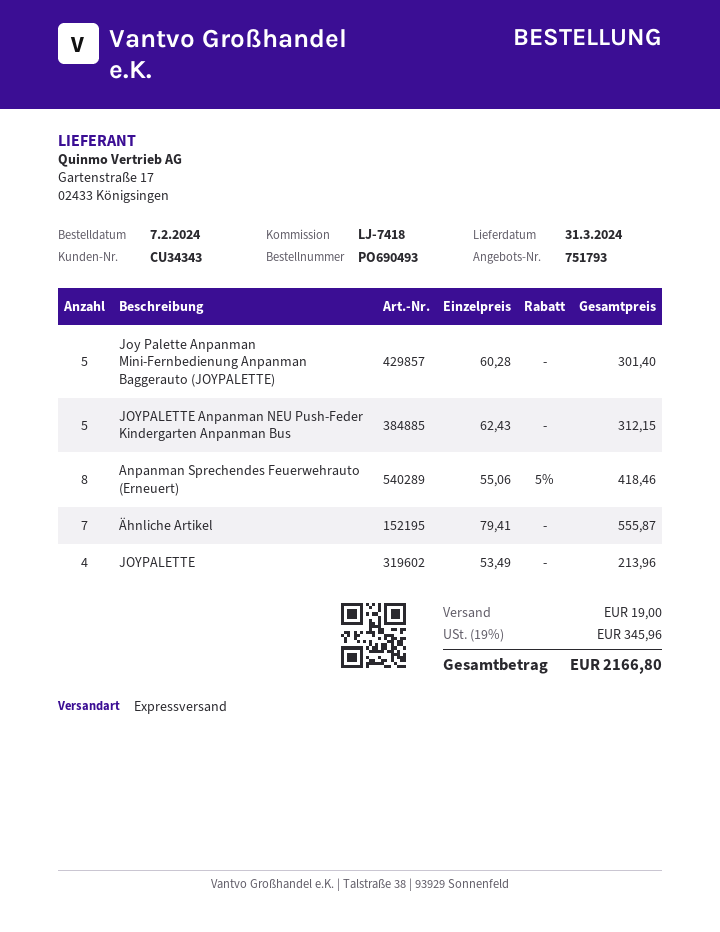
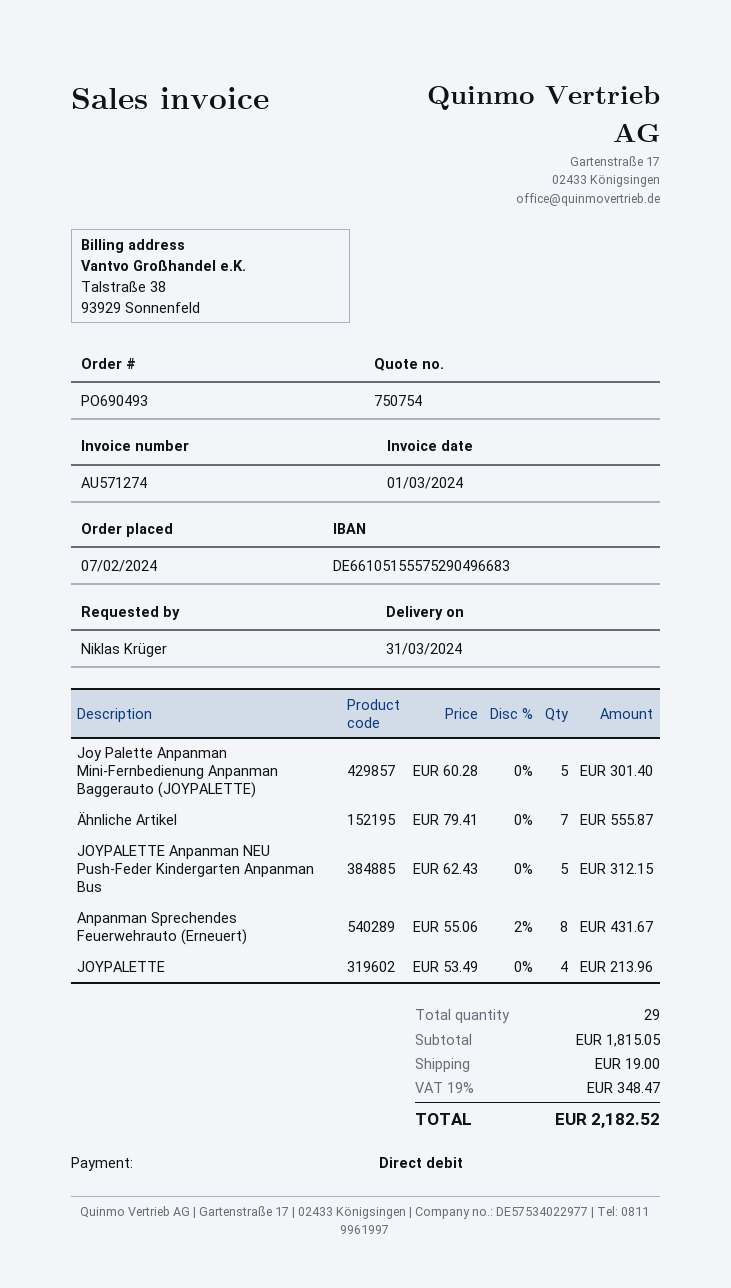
quote number: 751793 -> 750754
Anpanman Sprechendes Feuerwehrauto (Erneuert): 8 x 55.06 - 5% = 418.46 -> 8 x 55.06 - 2% = 431.67
tax: 19% = 345.96 -> 19% = 348.47
total: 2166.80 -> 2182.52

